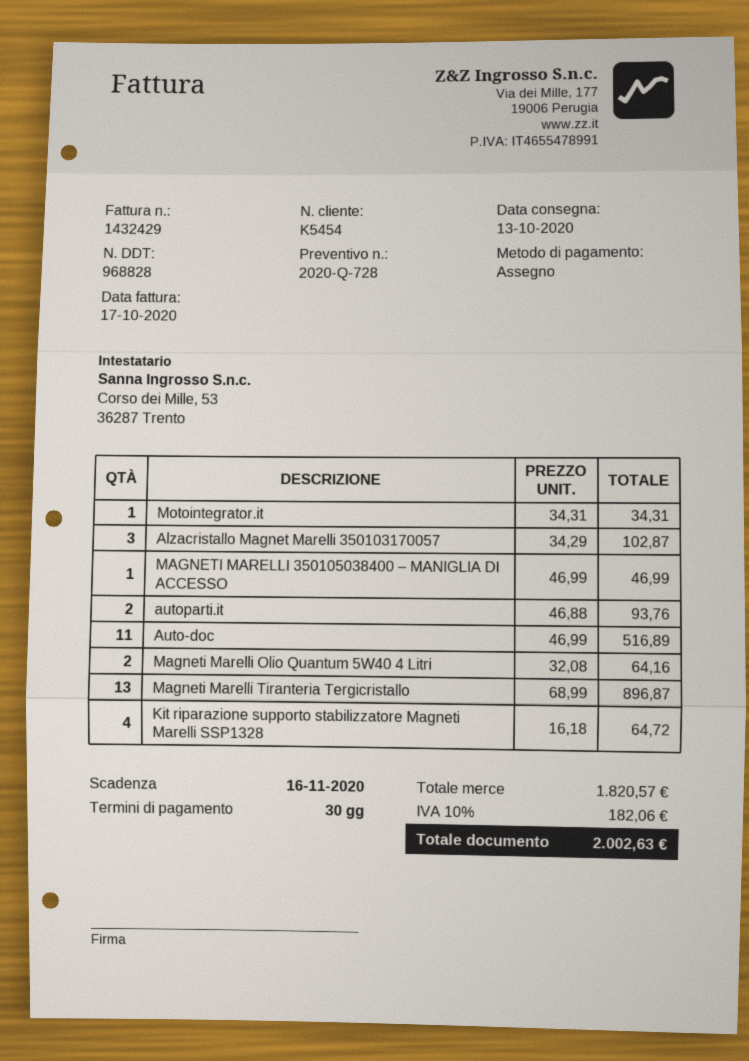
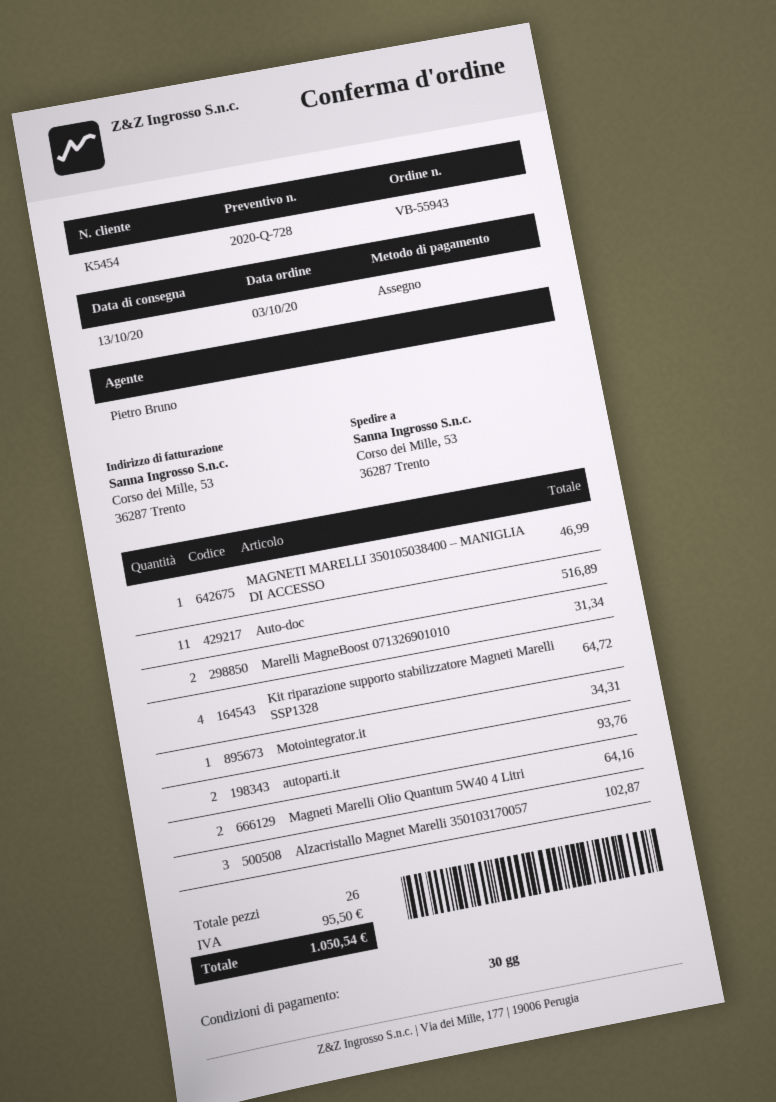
Magneti Marelli Tiranteria Tergicristallo: 13 for 896.87 -> none
Marelli MagneBoost 071326901010: none -> 2 for 31.34
tax: 182.06 -> 95.50
total: 2002.63 -> 1050.54

